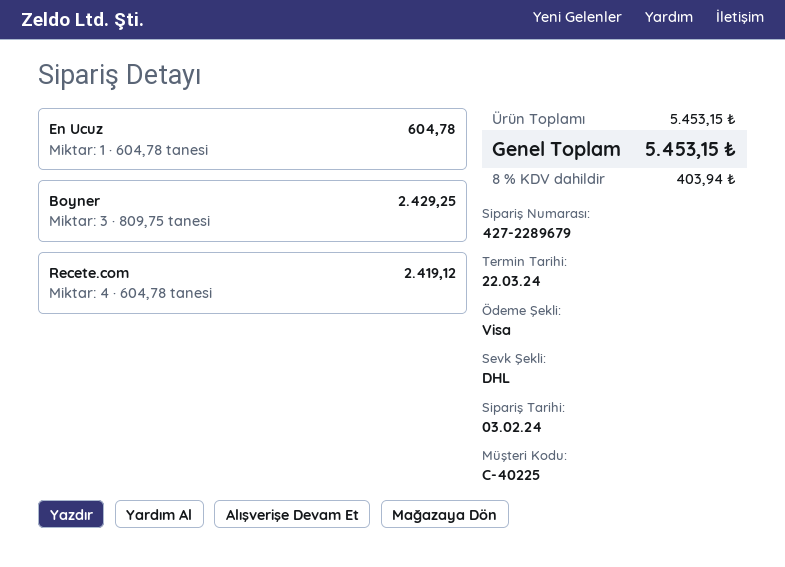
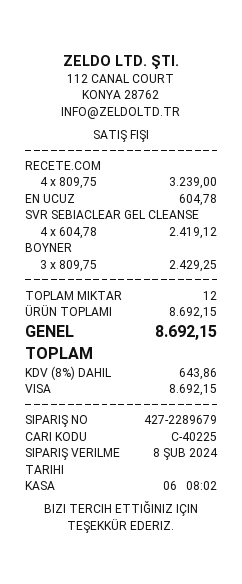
order date: 2024-02-03 -> 2024-02-08
Recete.com: 4 x 604.78 = 2419.12 -> 4 x 809.75 = 3239.00
SVR SEBIACLEAR GEL CLEANSE: none -> 4 x 604.78 = 2419.12
subtotal: 5453.15 -> 8692.15
tax: 8% = 403.94 -> 8% = 643.86
total: 5453.15 -> 8692.15

